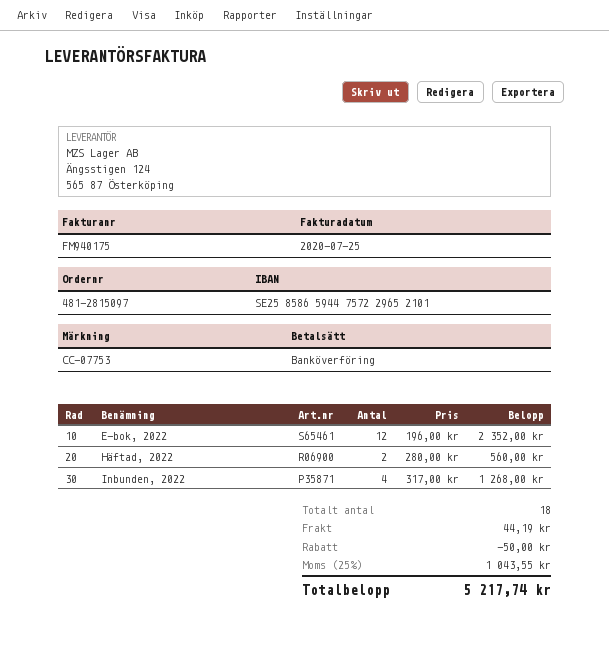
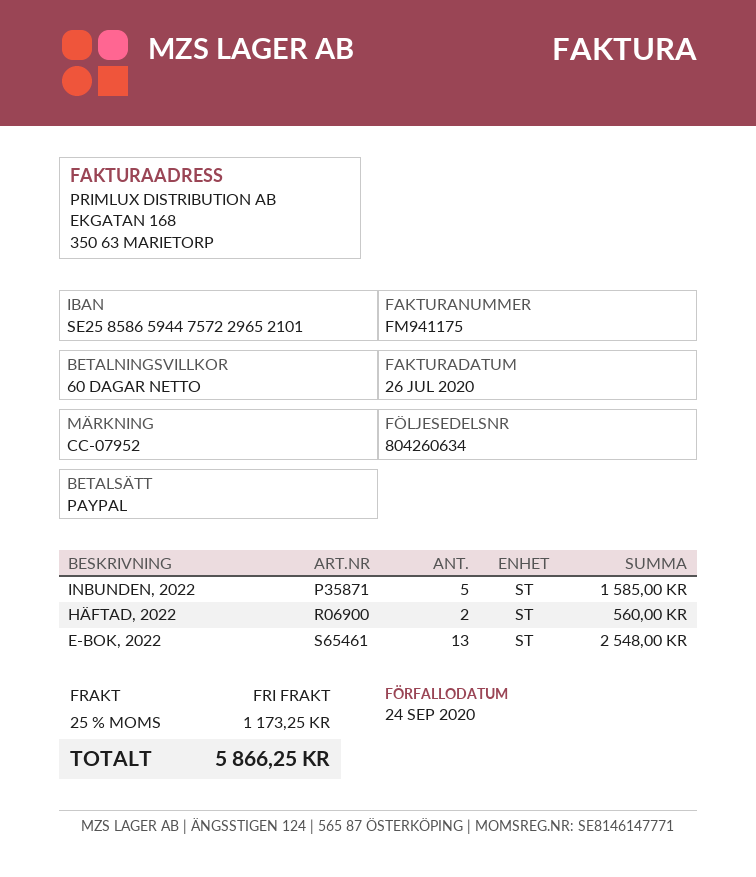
invoice number: FM940175 -> FM941175
invoice date: 2020-07-25 -> 2020-07-26
reference: CC-07753 -> CC-07952
payment method: bank transfer -> PayPal
E-bok, 2022: 12 for 2352.00 -> 13 for 2548.00
Inbunden, 2022: 4 for 1268.00 -> 5 for 1585.00
discount: 50.00 -> none
shipping: 44.19 -> 0.00
tax: 25% = 1043.55 -> 25% = 1173.25
total: 5217.74 -> 5866.25

